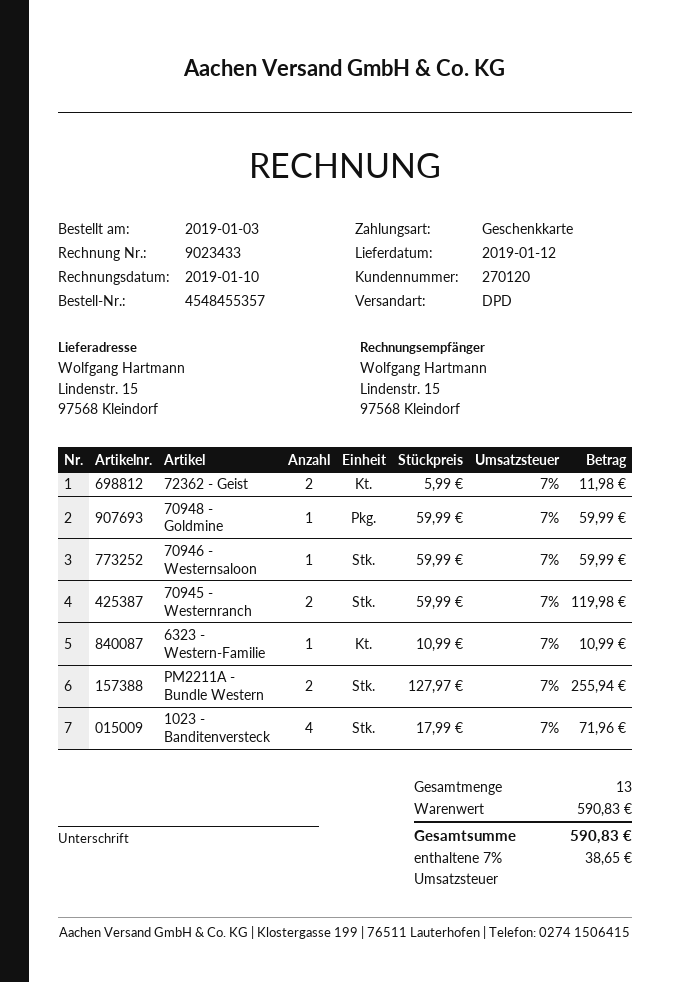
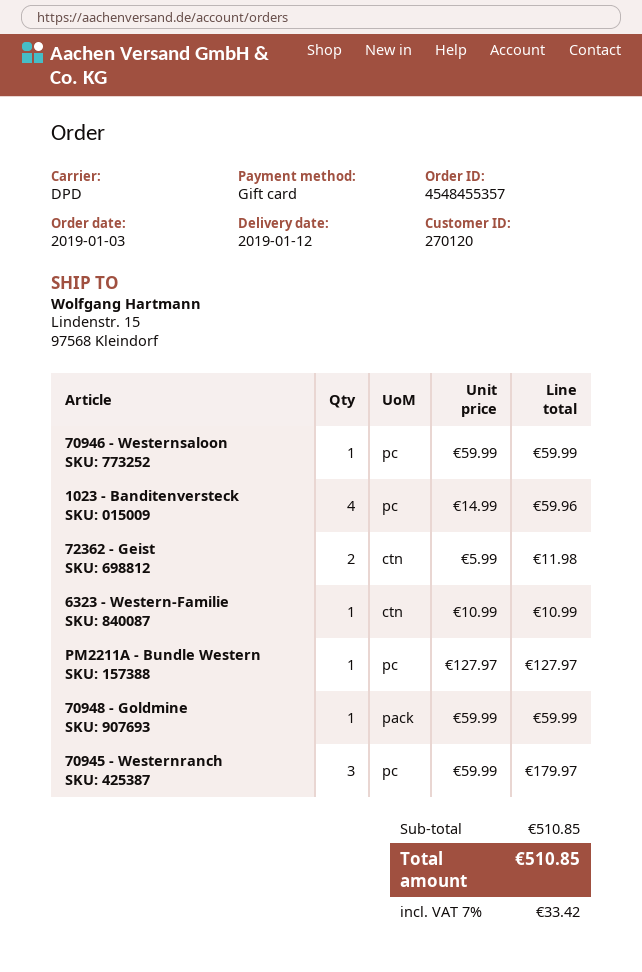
70945 - Westernranch: 2 x 59.99 = 119.98 -> 3 x 59.99 = 179.97
PM2211A - Bundle Western: 2 x 127.97 = 255.94 -> 1 x 127.97 = 127.97
1023 - Banditenversteck: 4 x 17.99 = 71.96 -> 4 x 14.99 = 59.96
subtotal: 590.83 -> 510.85
tax: 7% = 38.65 -> 7% = 33.42
total: 590.83 -> 510.85

